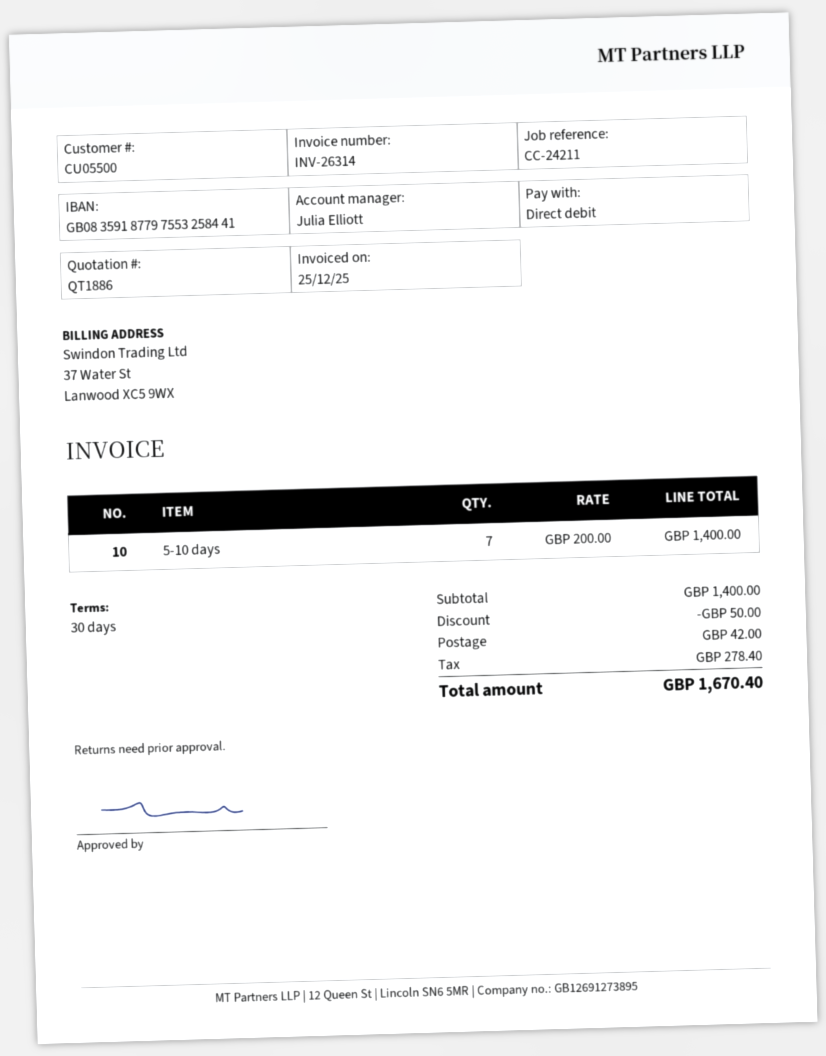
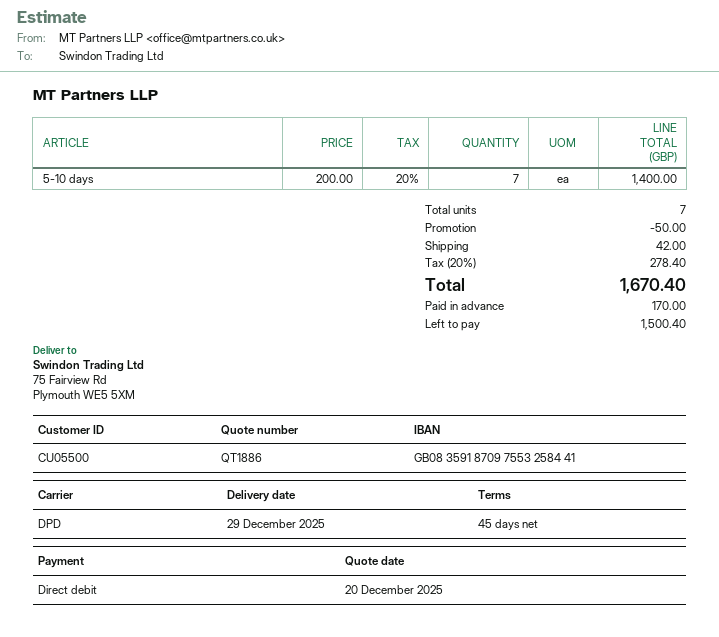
payment terms: 30 days -> 45 days
bank account: GB08359187797553258441 -> GB08359187097553258441

